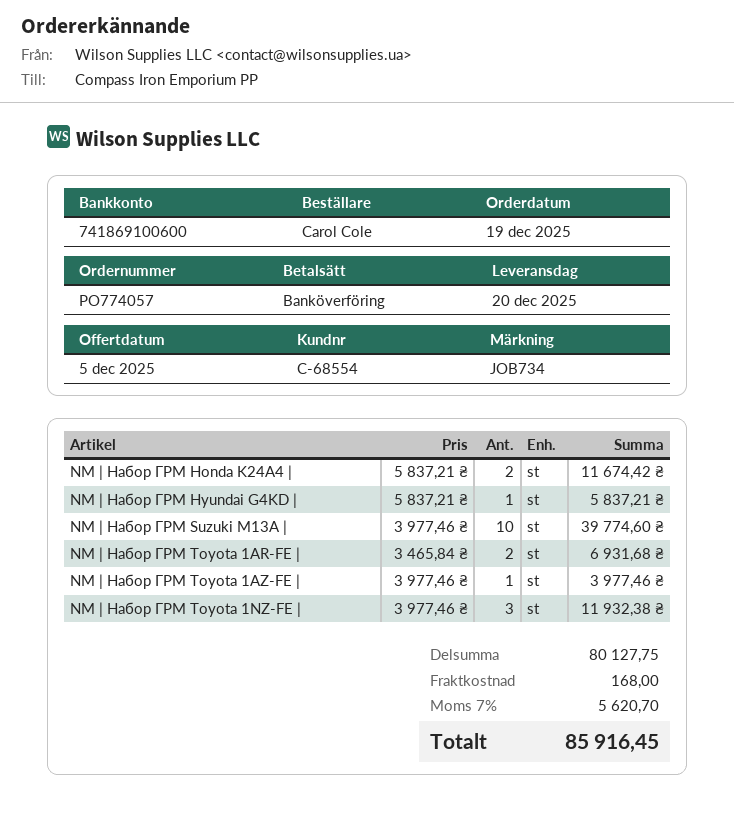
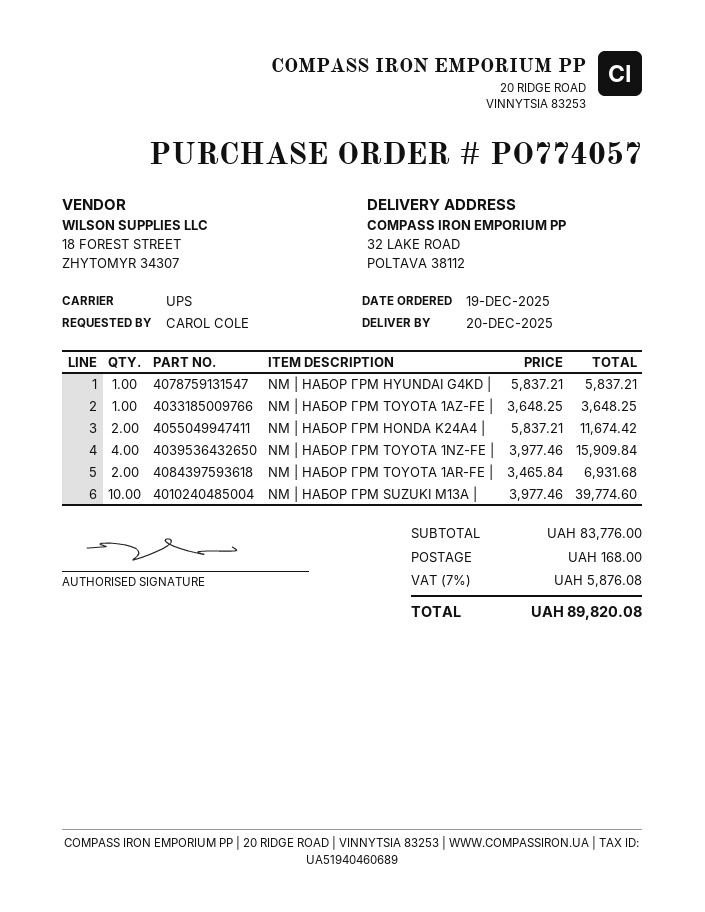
NM | Набор ГРМ Toyota 1AZ-FE |: 1 x 3977.46 = 3977.46 -> 1 x 3648.25 = 3648.25
NM | Набор ГРМ Toyota 1NZ-FE |: 3 x 3977.46 = 11932.38 -> 4 x 3977.46 = 15909.84
subtotal: 80127.75 -> 83776.00
tax: 7% = 5620.70 -> 7% = 5876.08
total: 85916.45 -> 89820.08

